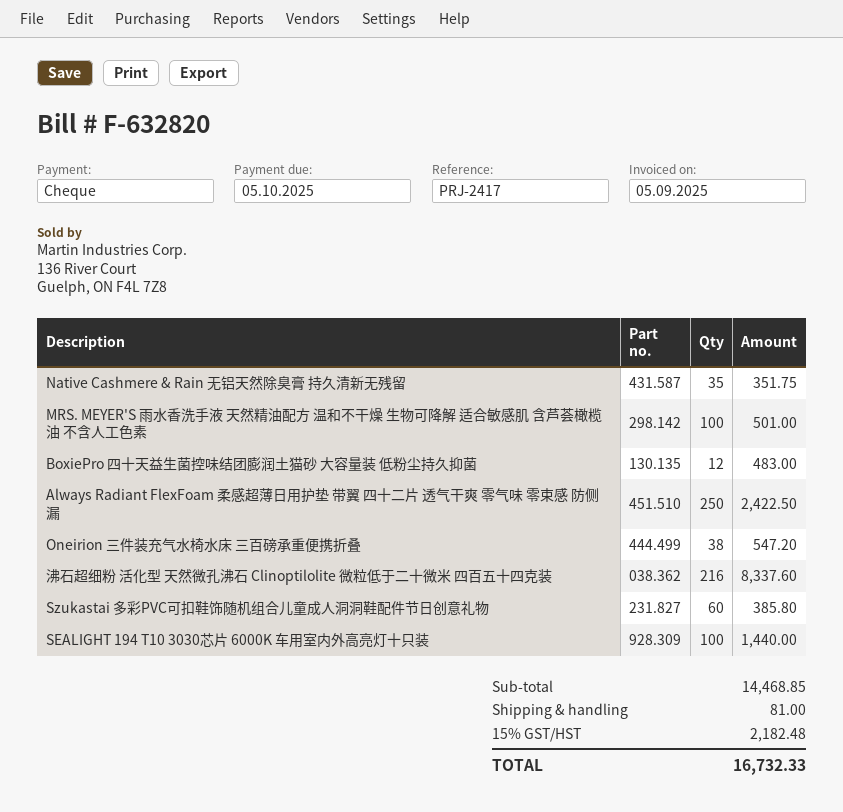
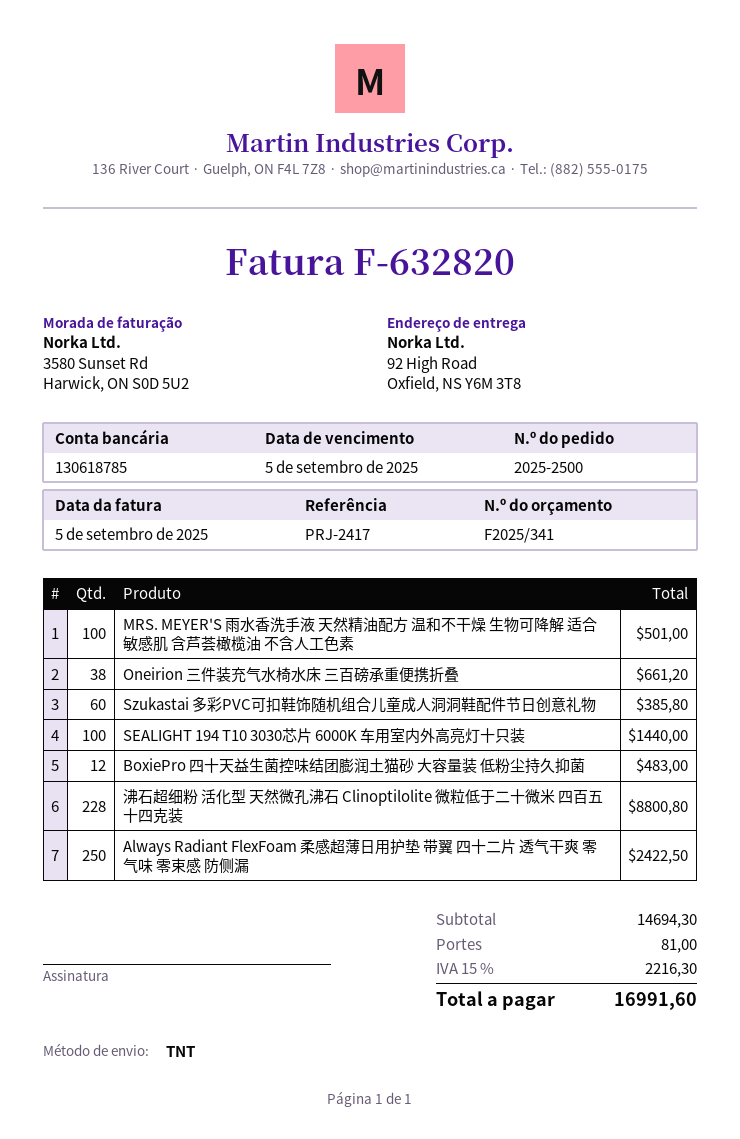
due date: 2025-10-05 -> 2025-09-05
Native Cashmere & Rain 无铝天然除臭膏 持久清新无残留: 35 for 351.75 -> none
Oneirion 三件装充气水椅水床 三百磅承重便携折叠: 38 for 547.20 -> 38 for 661.20
沸石超细粉 活化型 天然微孔沸石 Clinoptilolite 微粒低于二十微米 四百五十四克装: 216 for 8337.60 -> 228 for 8800.80
subtotal: 14468.85 -> 14694.30
tax: 15% = 2182.48 -> 15% = 2216.30
total: 16732.33 -> 16991.60

